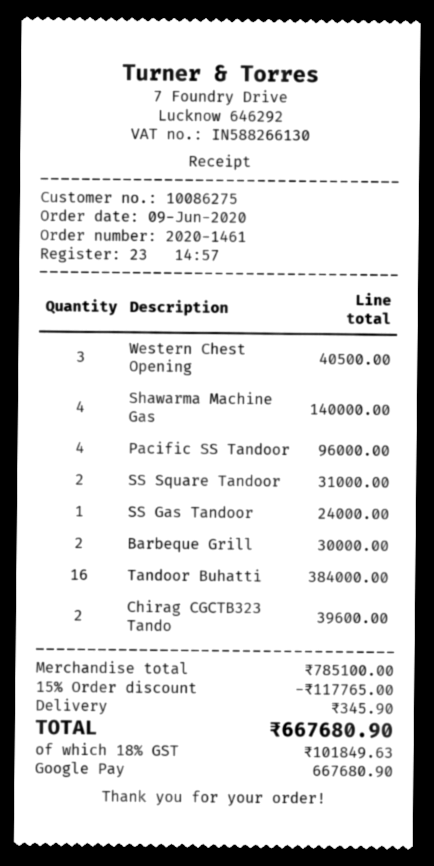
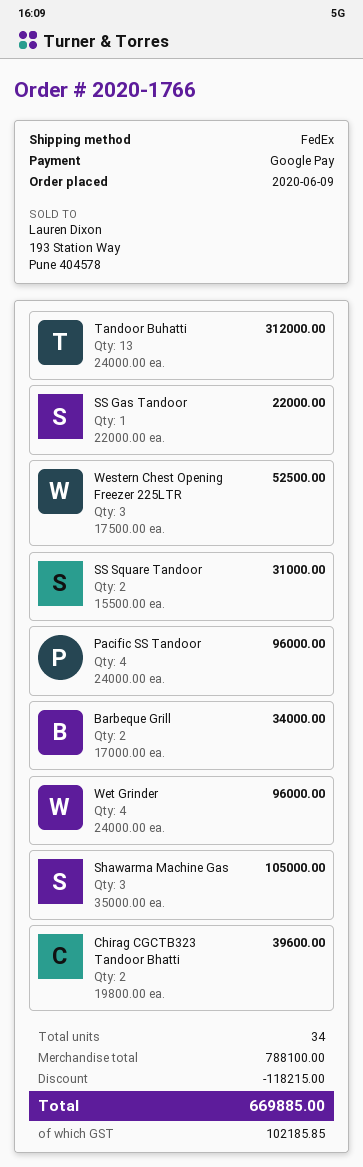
order number: 2020-1461 -> 2020-1766
Western Chest Opening: 3 for 40500.00 -> 3 for 52500.00
Shawarma Machine Gas: 4 for 140000.00 -> 3 for 105000.00
SS Gas Tandoor: 1 for 24000.00 -> 1 for 22000.00
Barbeque Grill: 2 for 30000.00 -> 2 for 34000.00
Tandoor Buhatti: 16 for 384000.00 -> 13 for 312000.00
Wet Grinder: none -> 4 for 96000.00
subtotal: 785100.00 -> 788100.00
discount: 117765.00 -> 118215.00
shipping: 345.90 -> none
tax: 101849.63 -> 102185.85
total: 667680.90 -> 669885.00

